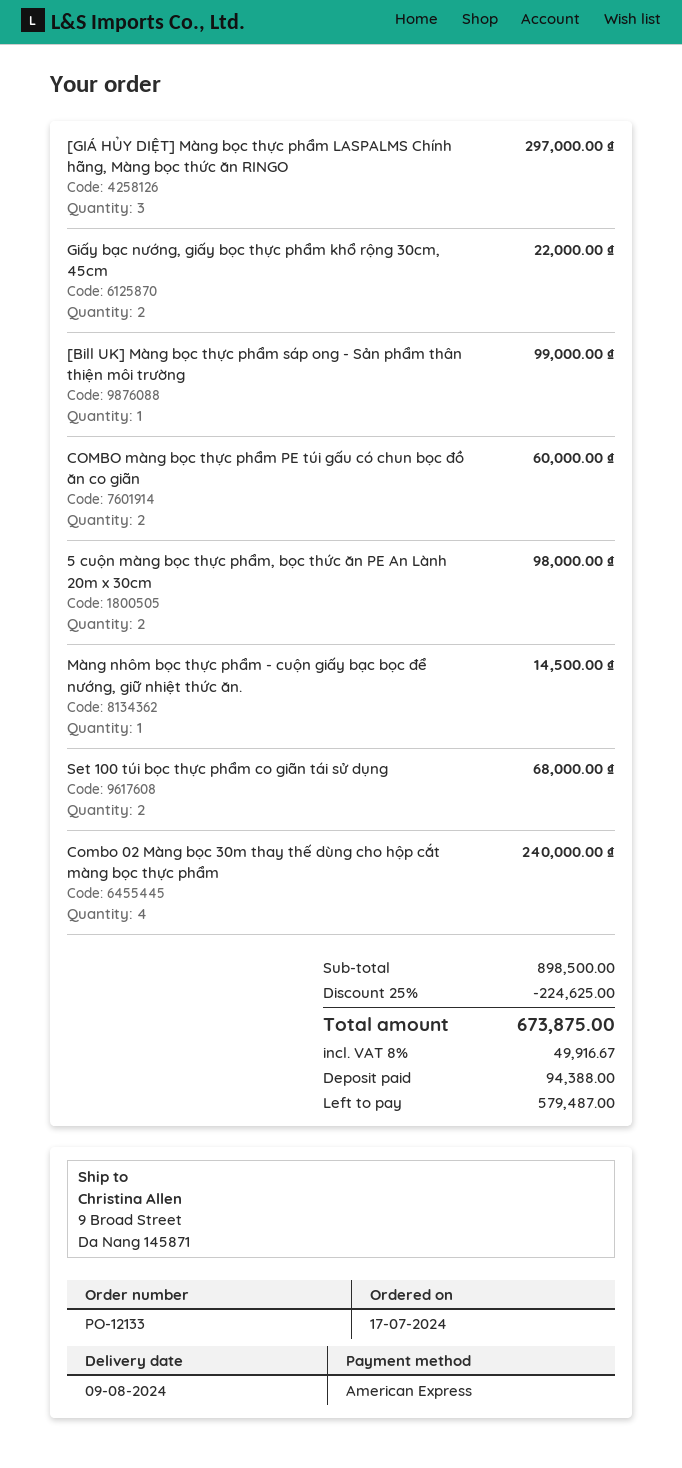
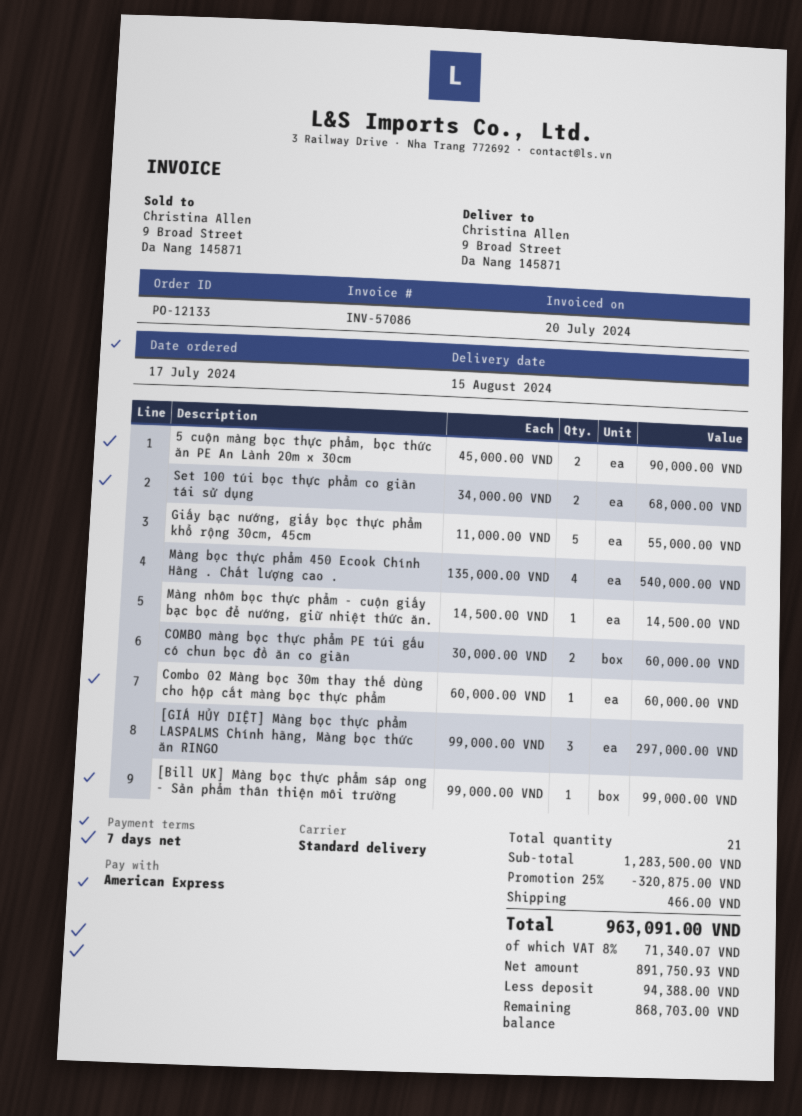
delivery date: 2024-08-09 -> 2024-08-15
Giấy bạc nướng, giấy bọc thực phẩm khổ rộng 30cm, 45cm: 2 for 22000.00 -> 5 for 55000.00
5 cuộn màng bọc thực phẩm, bọc thức ăn PE An Lành 20m x 30cm: 2 for 98000.00 -> 2 for 90000.00
Combo 02 Màng bọc 30m thay thế dùng cho hộp cắt màng bọc thực phẩm: 4 for 240000.00 -> 1 for 60000.00
Màng bọc thực phẩm 450 Ecook Chính Hãng . Chất lượng cao .: none -> 4 for 540000.00
subtotal: 898500.00 -> 1283500.00
discount: 25% = 224625.00 -> 25% = 320875.00
shipping: none -> 466.00
tax: 8% = 49916.67 -> 8% = 71340.07
total: 673875.00 -> 963091.00
balance: 579487.00 -> 868703.00

